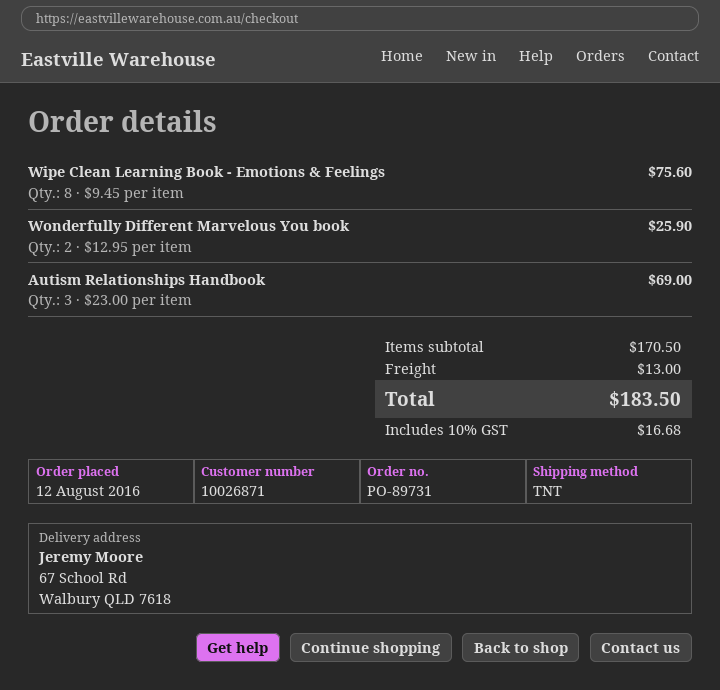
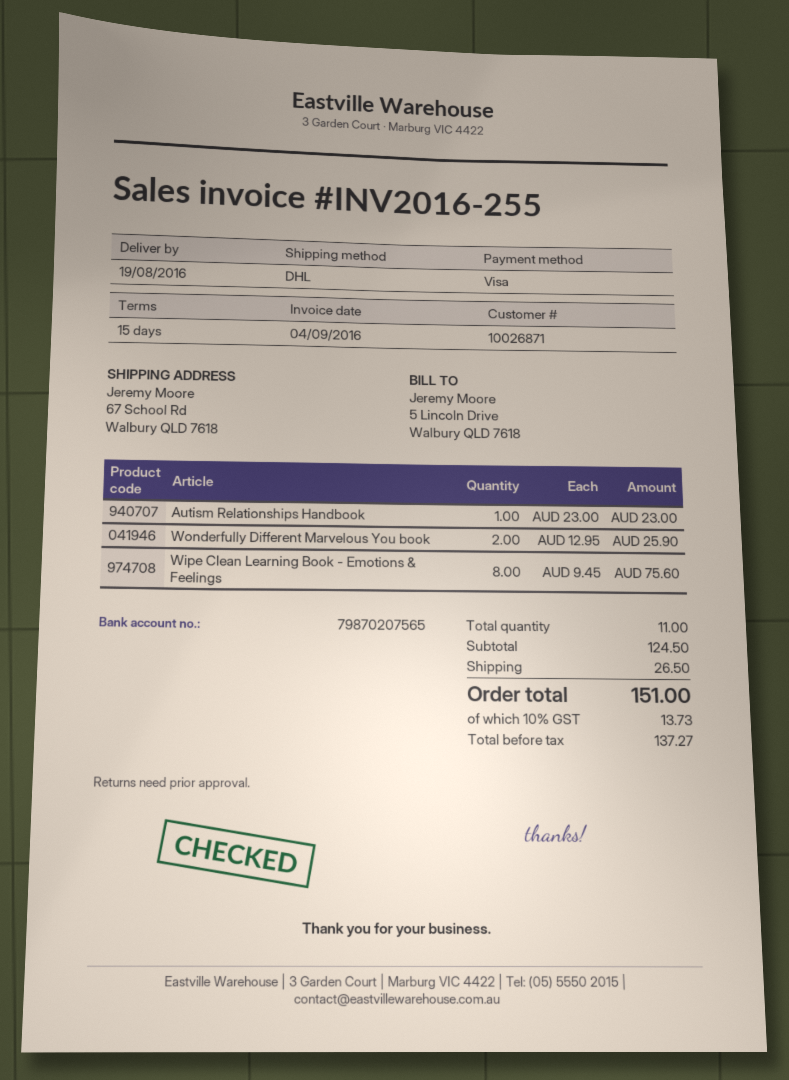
shipping method: TNT -> DHL
Autism Relationships Handbook: 3 x 23.00 = 69.00 -> 1 x 23.00 = 23.00
subtotal: 170.50 -> 124.50
shipping: 13.00 -> 26.50
tax: 10% = 16.68 -> 10% = 13.73
total: 183.50 -> 151.00

